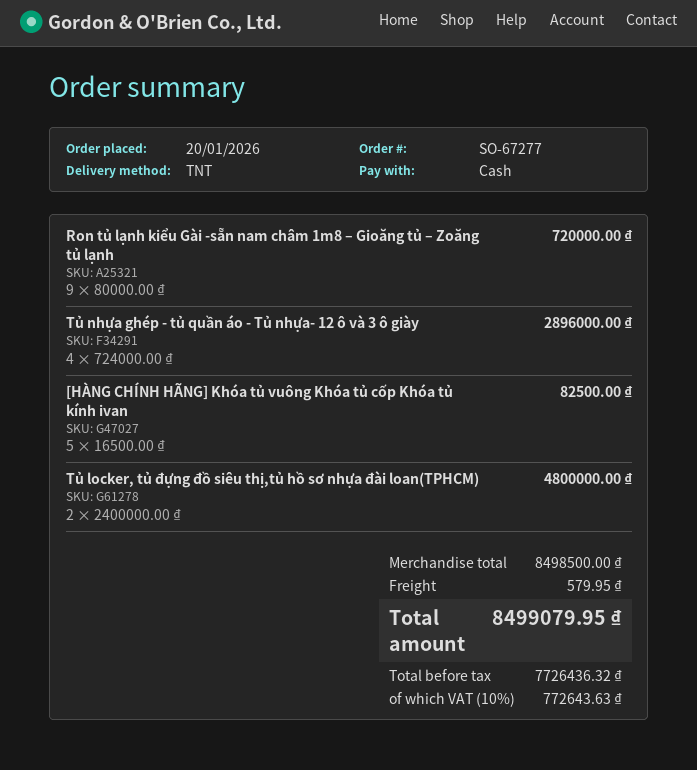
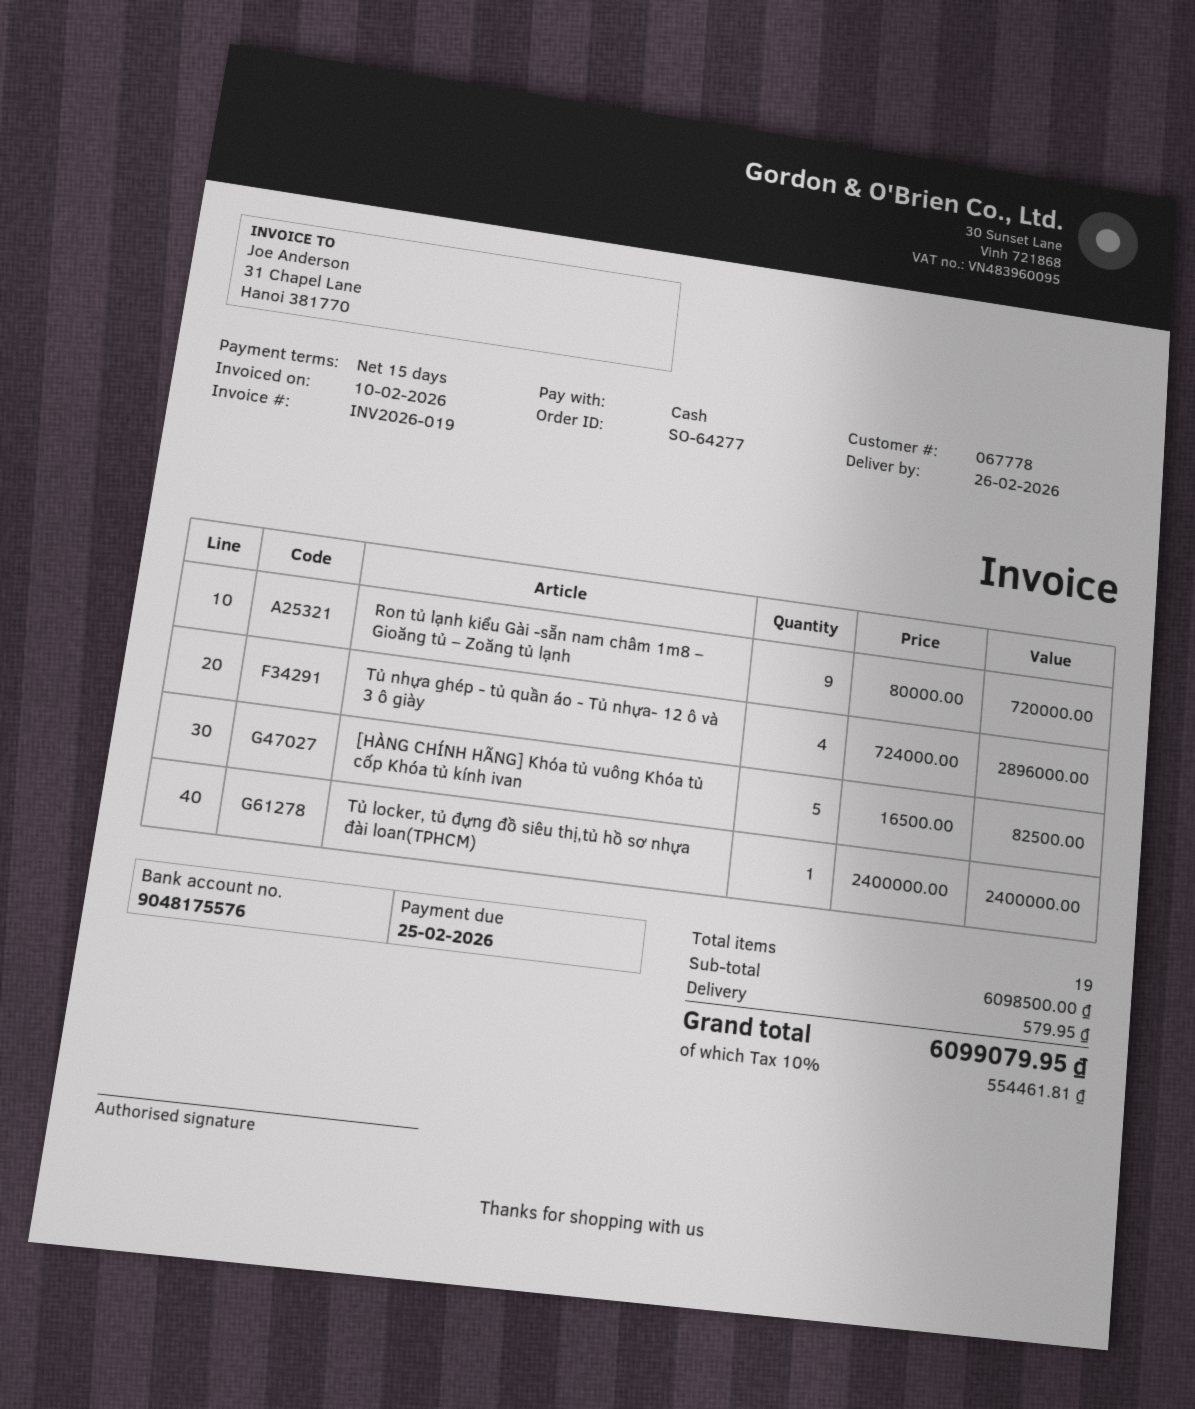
order number: SO-67277 -> SO-64277
Tủ locker, tủ đựng đồ siêu thị,tủ hồ sơ nhựa đài loan(TPHCM): 2 x 2400000.00 = 4800000.00 -> 1 x 2400000.00 = 2400000.00
subtotal: 8498500.00 -> 6098500.00
tax: 10% = 772643.63 -> 10% = 554461.81
total: 8499079.95 -> 6099079.95

